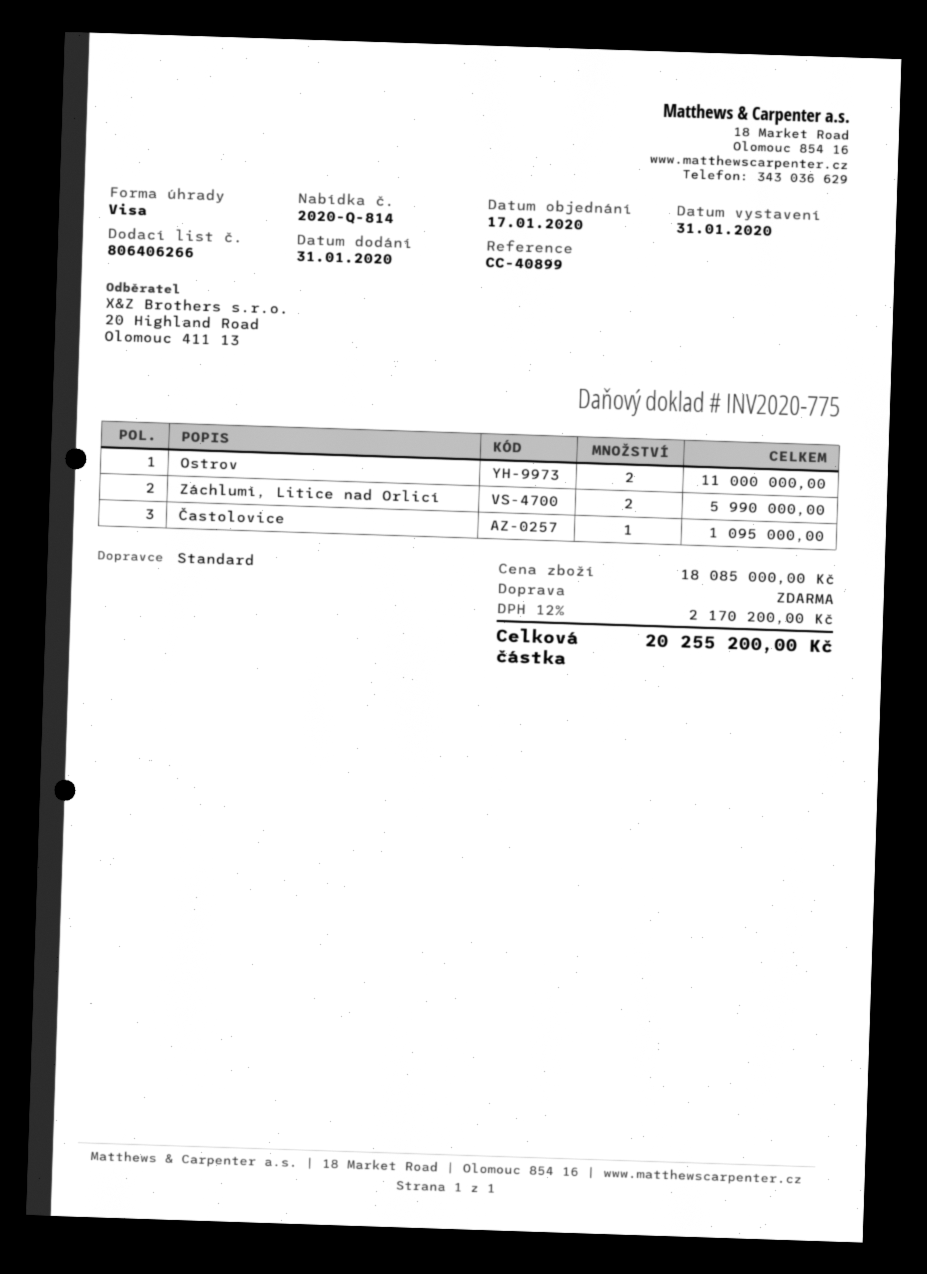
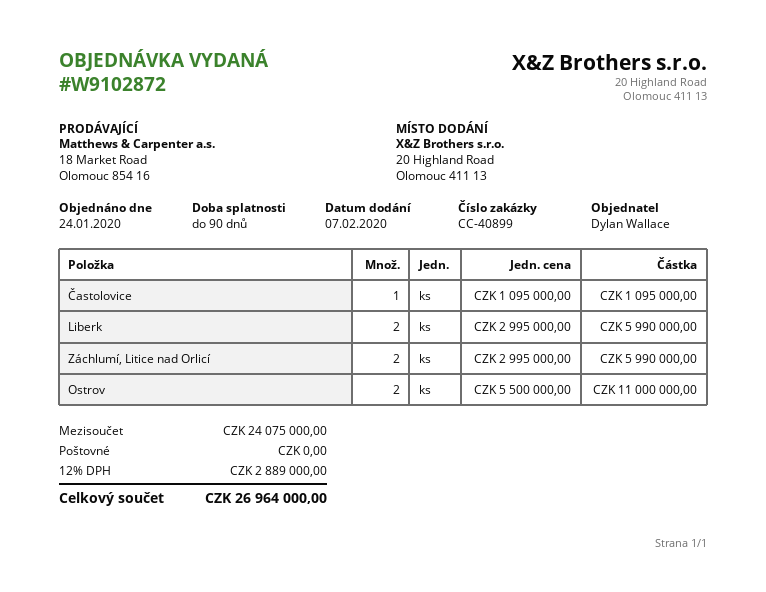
order date: 2020-01-17 -> 2020-01-24
delivery date: 2020-01-31 -> 2020-02-07
Liberk: none -> 2 for 5990000.00
subtotal: 18085000.00 -> 24075000.00
tax: 12% = 2170200.00 -> 12% = 2889000.00
total: 20255200.00 -> 26964000.00

